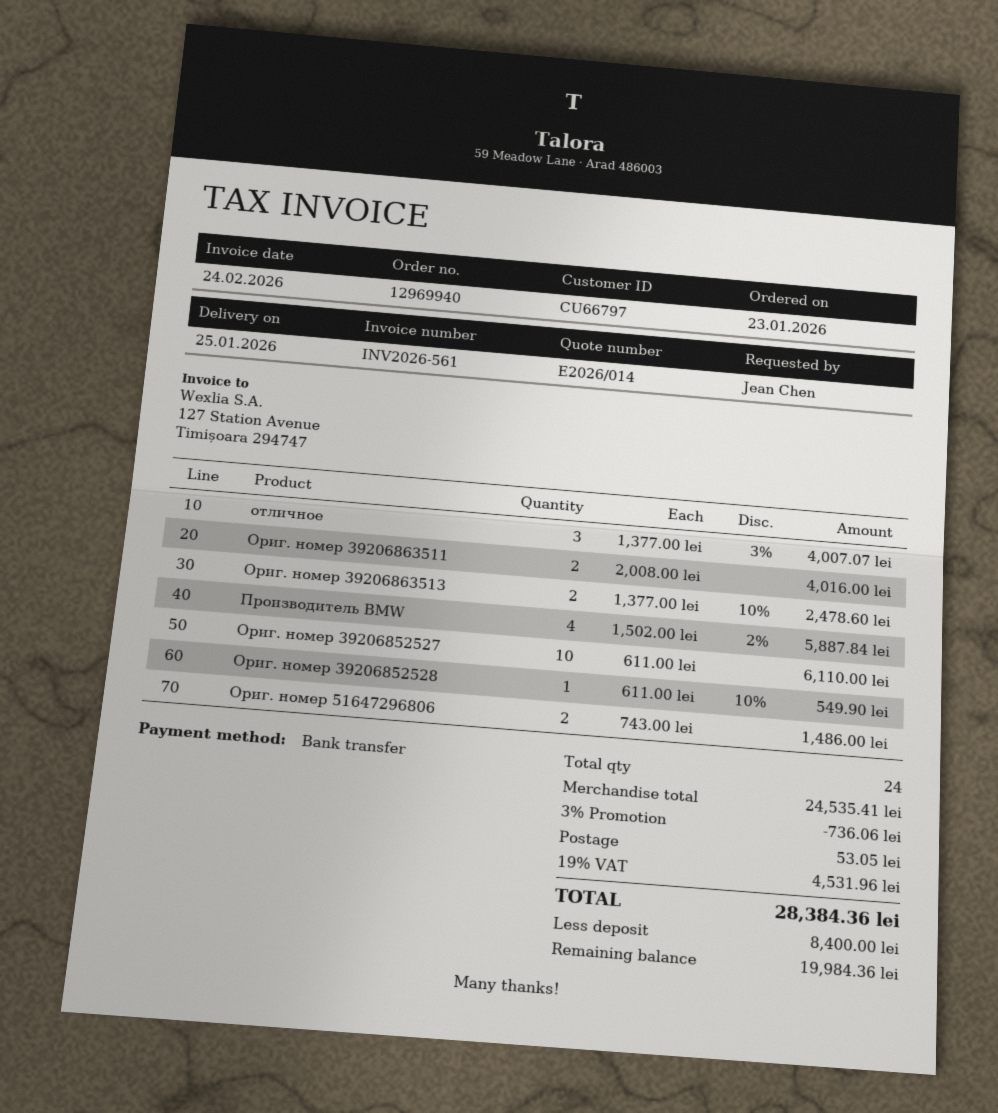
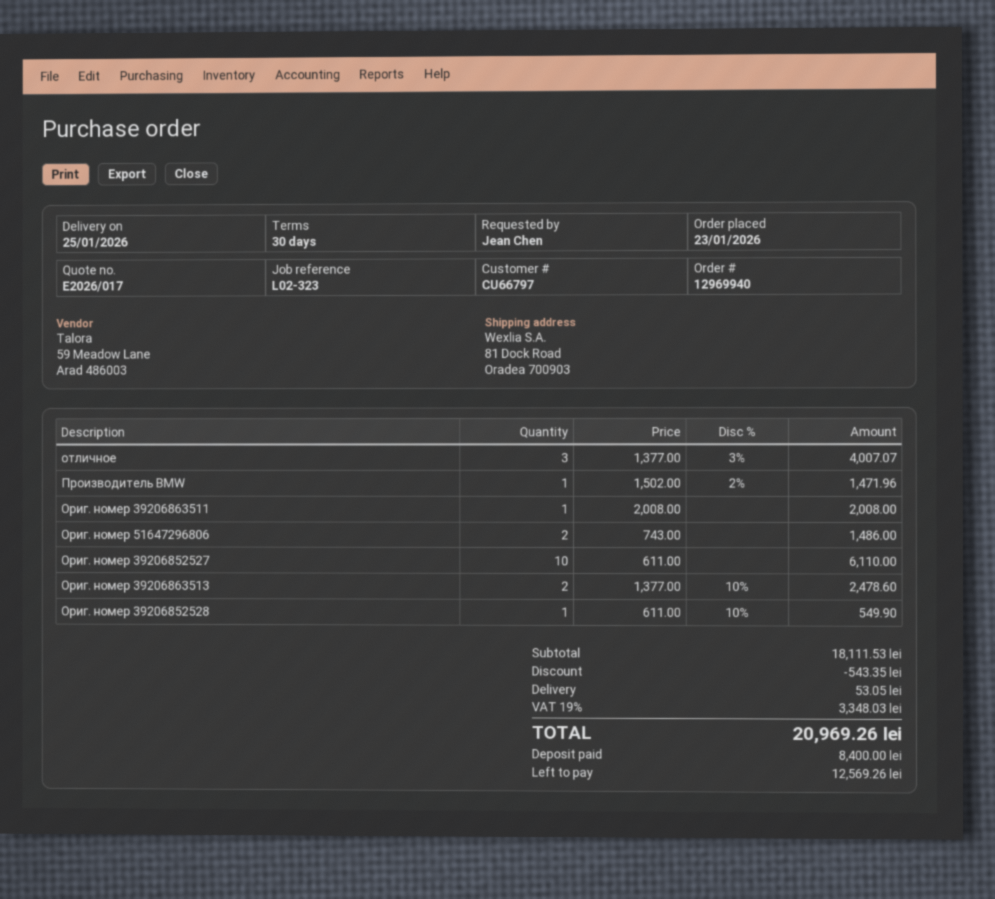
quote number: E2026/014 -> E2026/017
Ориг. номер 39206863511: 2 x 2008.00 = 4016.00 -> 1 x 2008.00 = 2008.00
Производитель BMW: 4 x 1502.00 - 2% = 5887.84 -> 1 x 1502.00 - 2% = 1471.96
subtotal: 24535.41 -> 18111.53
discount: 736.06 -> 543.35
tax: 19% = 4531.96 -> 19% = 3348.03
total: 28384.36 -> 20969.26
balance: 19984.36 -> 12569.26

